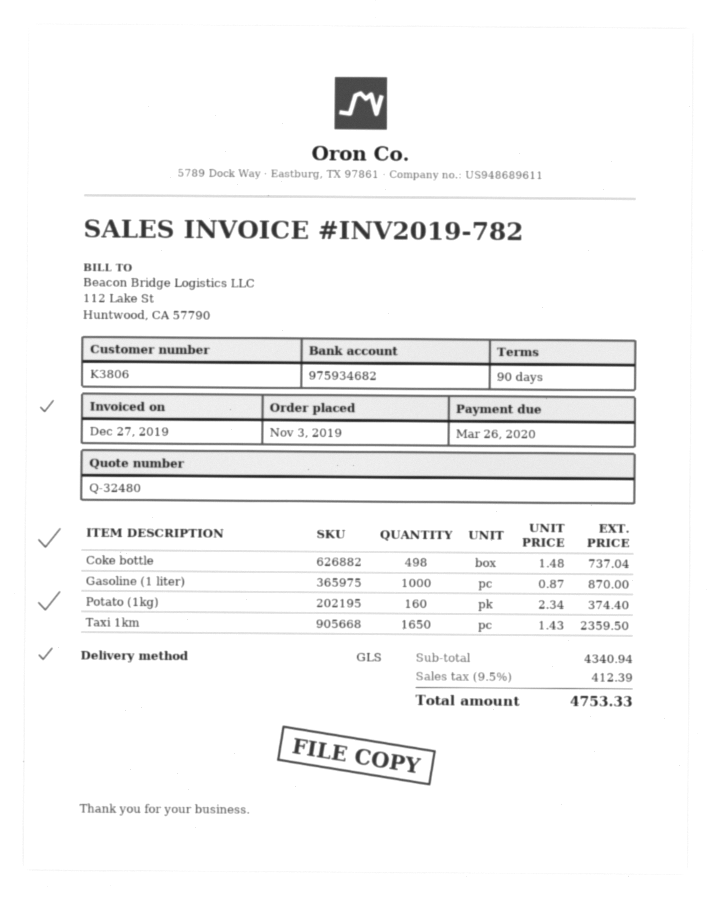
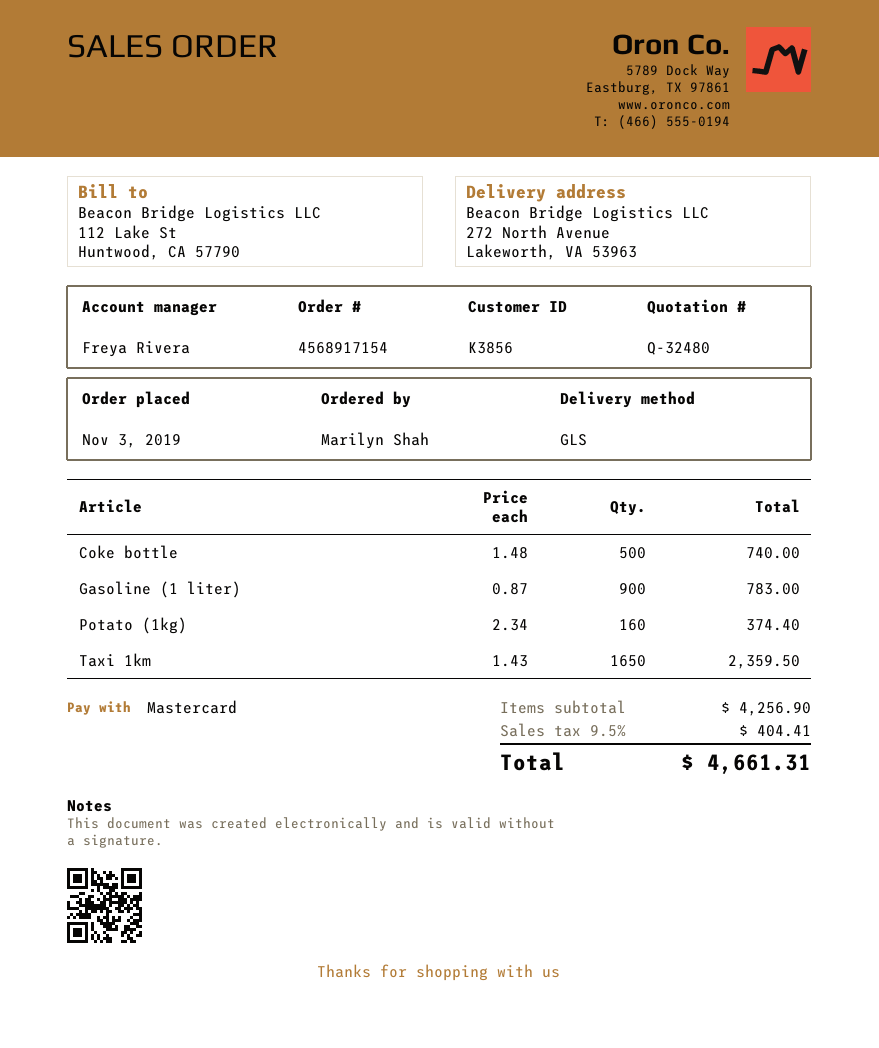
customer number: K3806 -> K3856
Coke bottle: 498 x 1.48 = 737.04 -> 500 x 1.48 = 740.00
Gasoline (1 liter): 1000 x 0.87 = 870.00 -> 900 x 0.87 = 783.00
subtotal: 4340.94 -> 4256.90
tax: 9.5% = 412.39 -> 9.5% = 404.41
total: 4753.33 -> 4661.31

